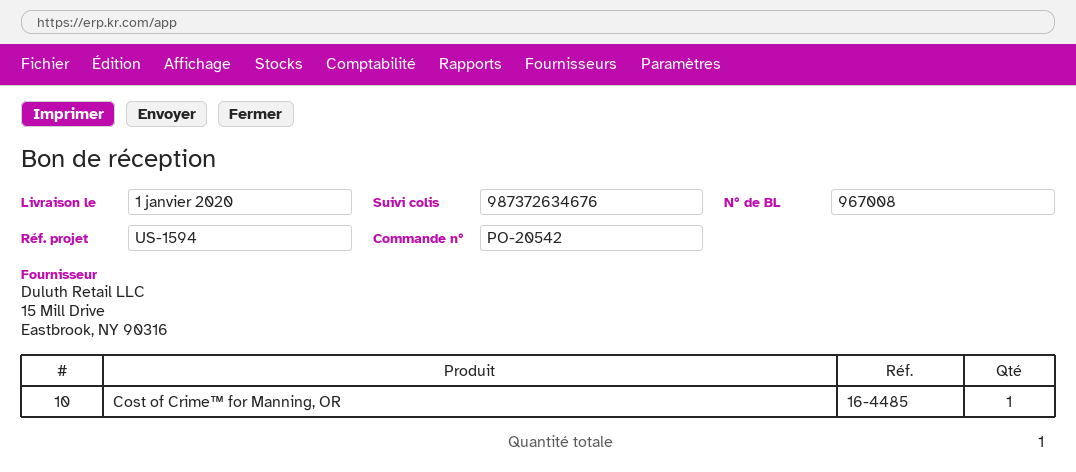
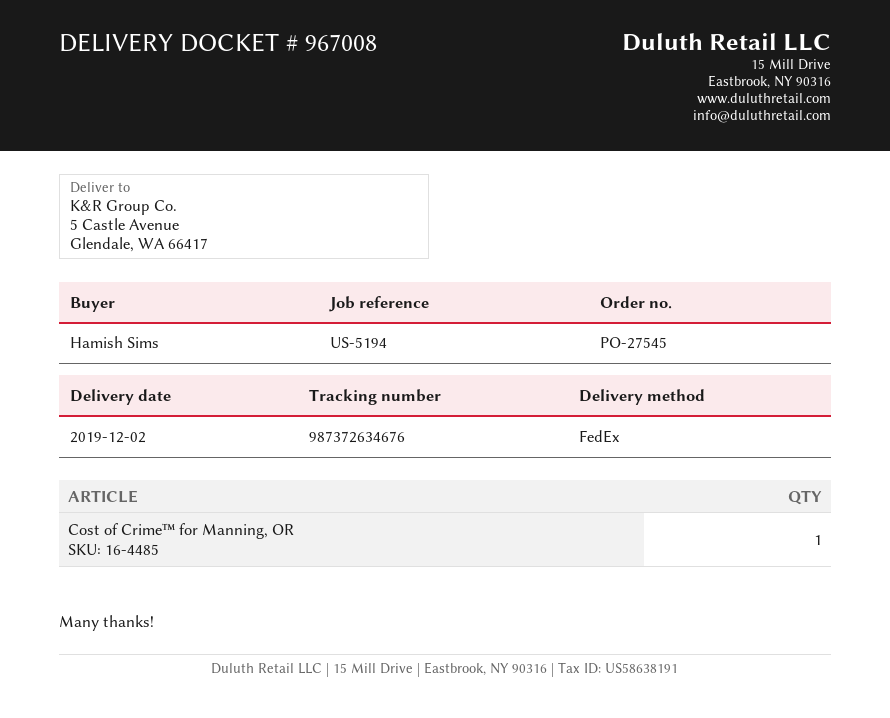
order number: PO-20542 -> PO-27545
delivery date: 2020-01-01 -> 2019-12-02
reference: US-1594 -> US-5194

